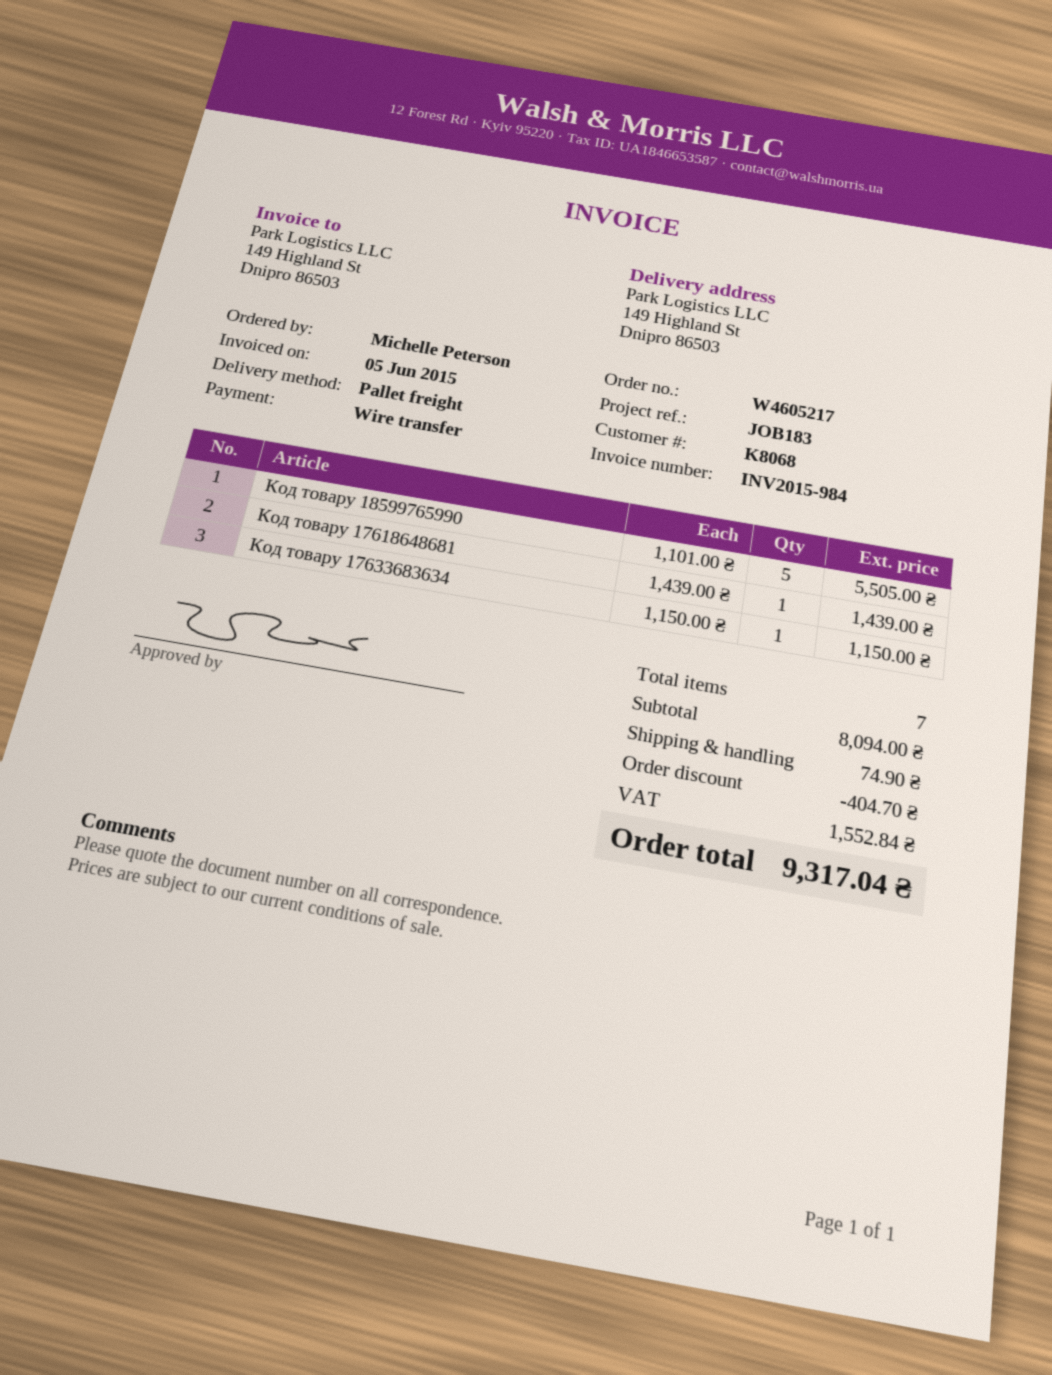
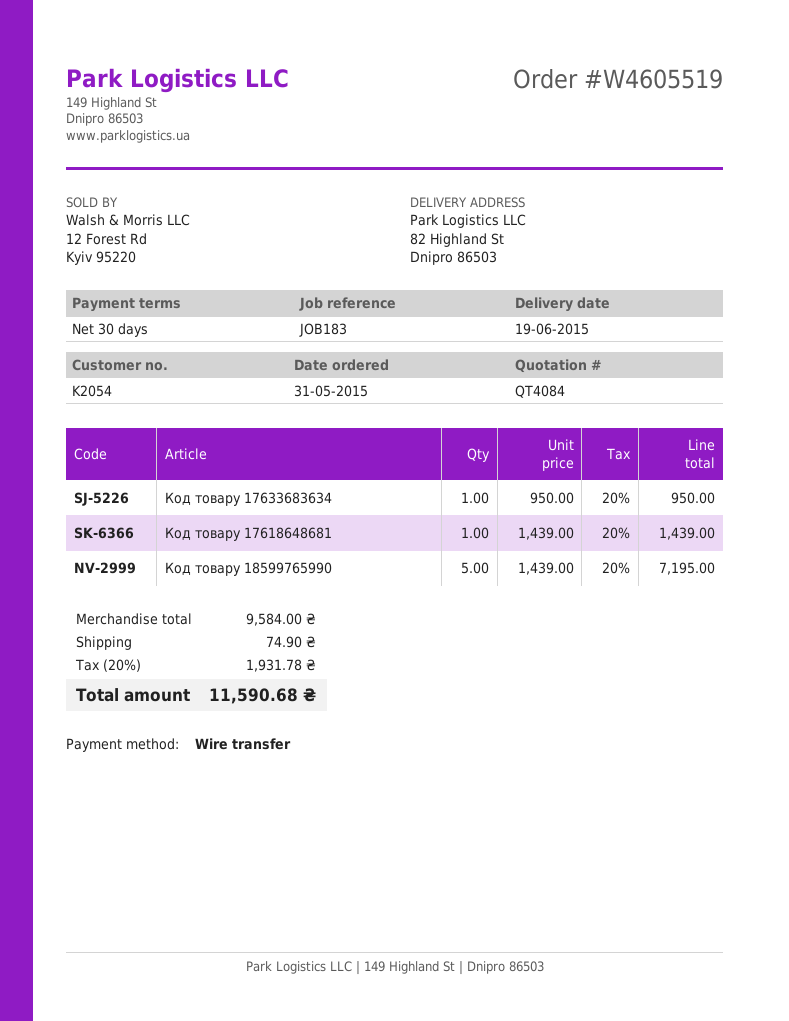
order number: W4605217 -> W4605519
customer number: K8068 -> K2054
ship to: 149 Highland St, Dnipro 86503 -> 82 Highland St, Dnipro 86503
Код товару 18599765990: 5 x 1101.00 = 5505.00 -> 5 x 1439.00 = 7195.00
Код товару 17633683634: 1 x 1150.00 = 1150.00 -> 1 x 950.00 = 950.00
subtotal: 8094.00 -> 9584.00
discount: 404.70 -> none
tax: 1552.84 -> 1931.78
total: 9317.04 -> 11590.68

